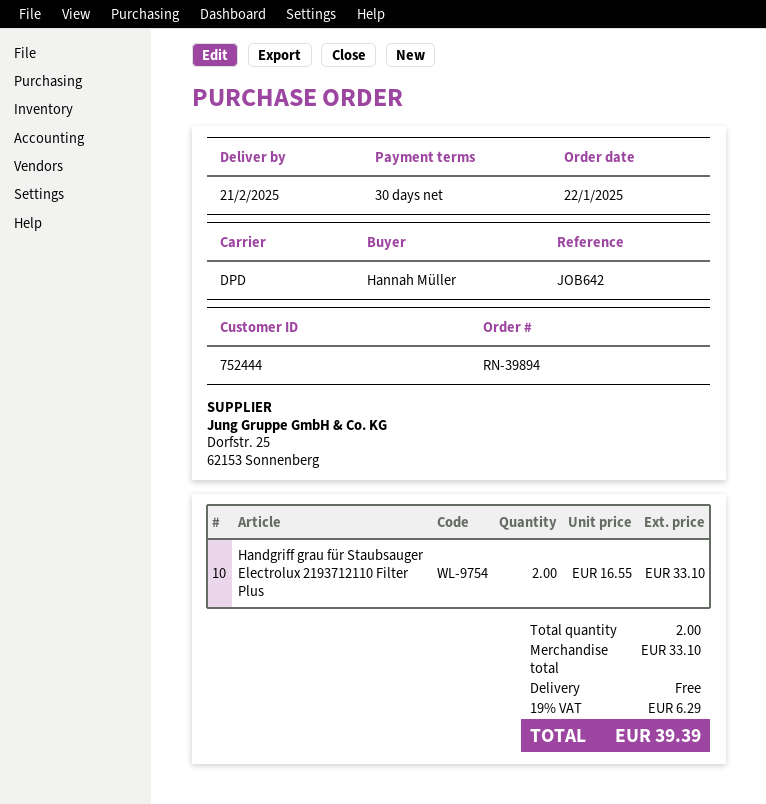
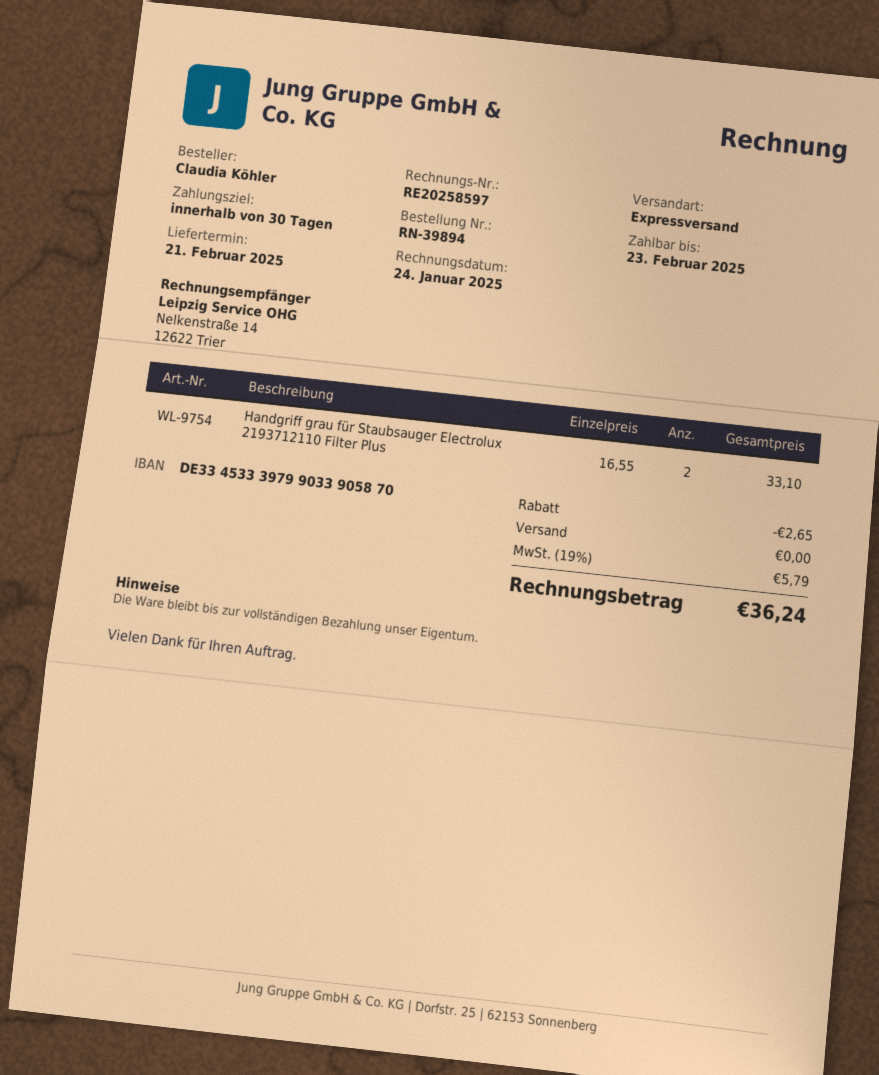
ordered by: Hannah Müller -> Claudia Köhler
shipping method: DPD -> express
discount: none -> 2.65
tax: 19% = 6.29 -> 19% = 5.79
total: 39.39 -> 36.24

